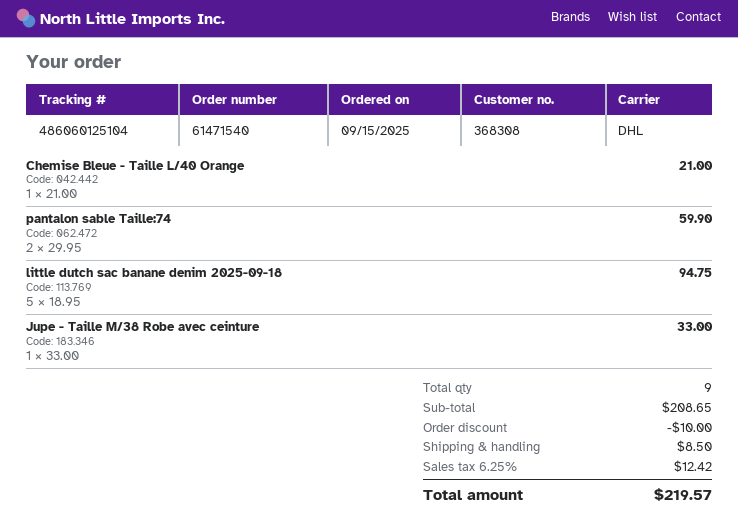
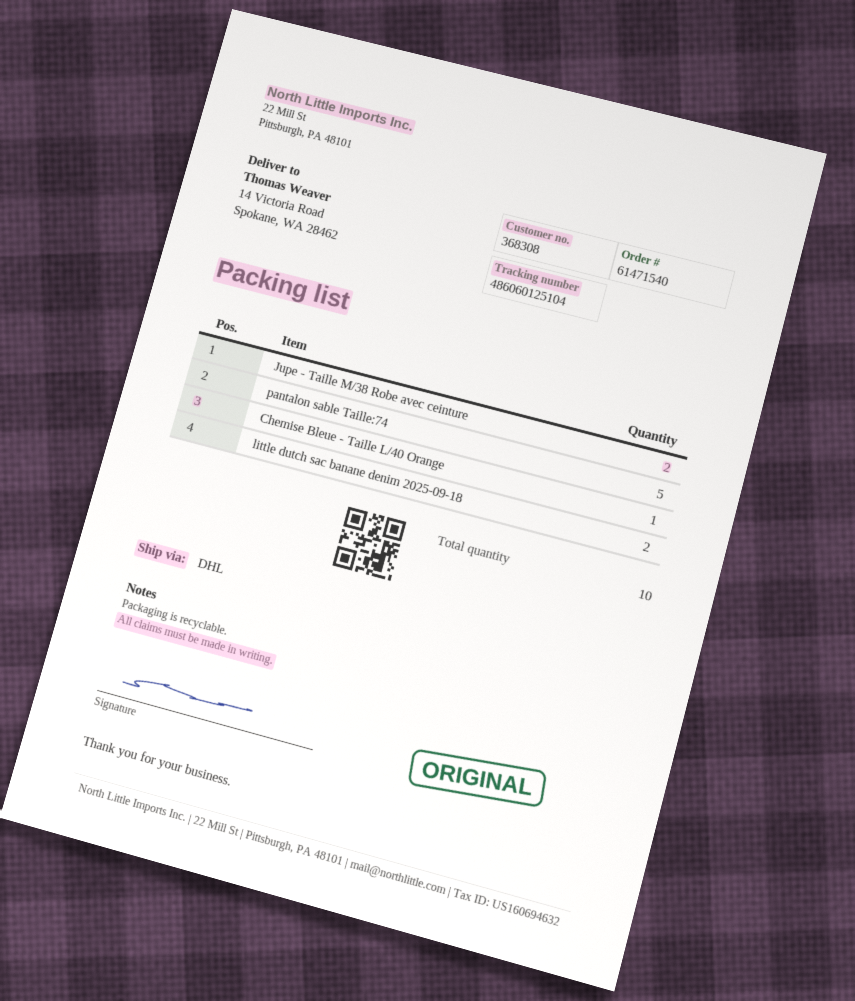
pantalon sable Taille:74: 2 -> 5
little dutch sac banane denim 2025-09-18: 5 -> 2
Jupe - Taille M/38 Robe avec ceinture: 1 -> 2
total quantity: 9 -> 10

